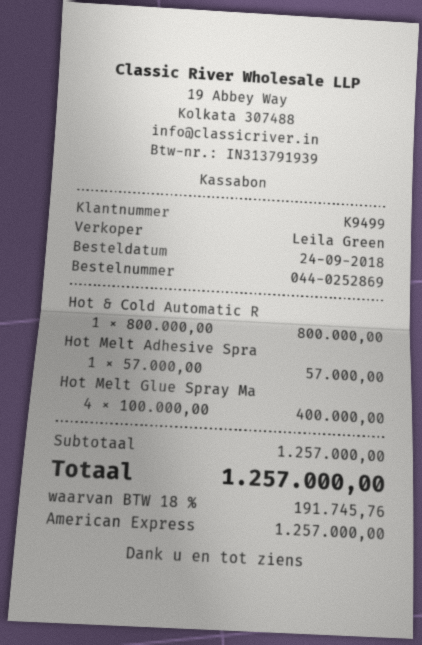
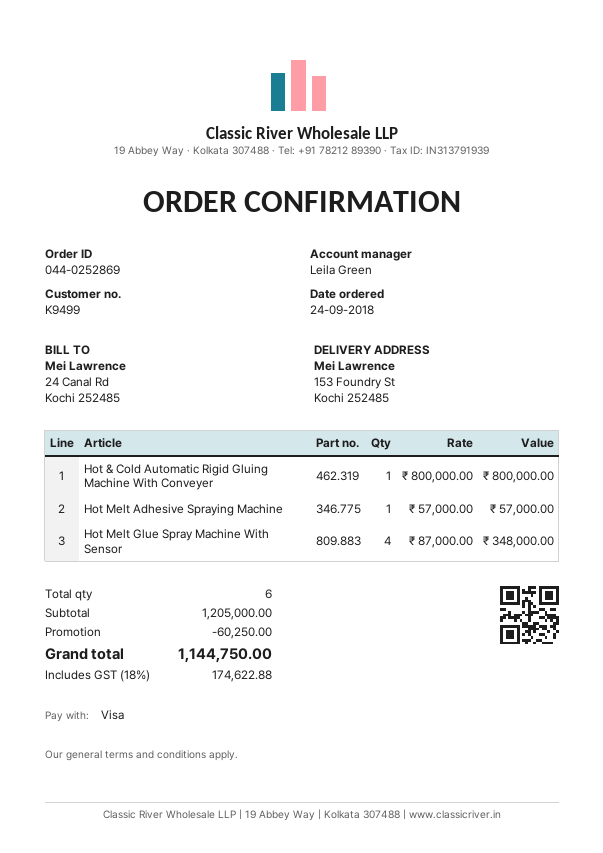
payment method: American Express -> Visa
Hot Melt Glue Spray Ma: 4 x 100000.00 = 400000.00 -> 4 x 87000.00 = 348000.00
subtotal: 1257000.00 -> 1205000.00
discount: none -> 60250.00
tax: 18% = 191745.76 -> 18% = 174622.88
total: 1257000.00 -> 1144750.00

